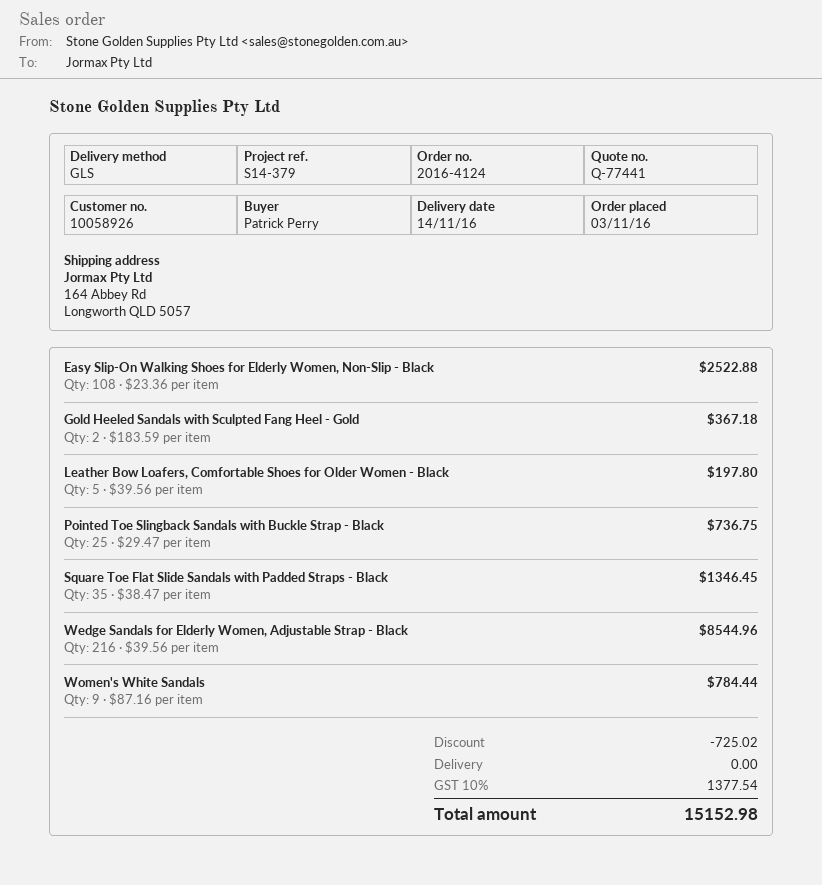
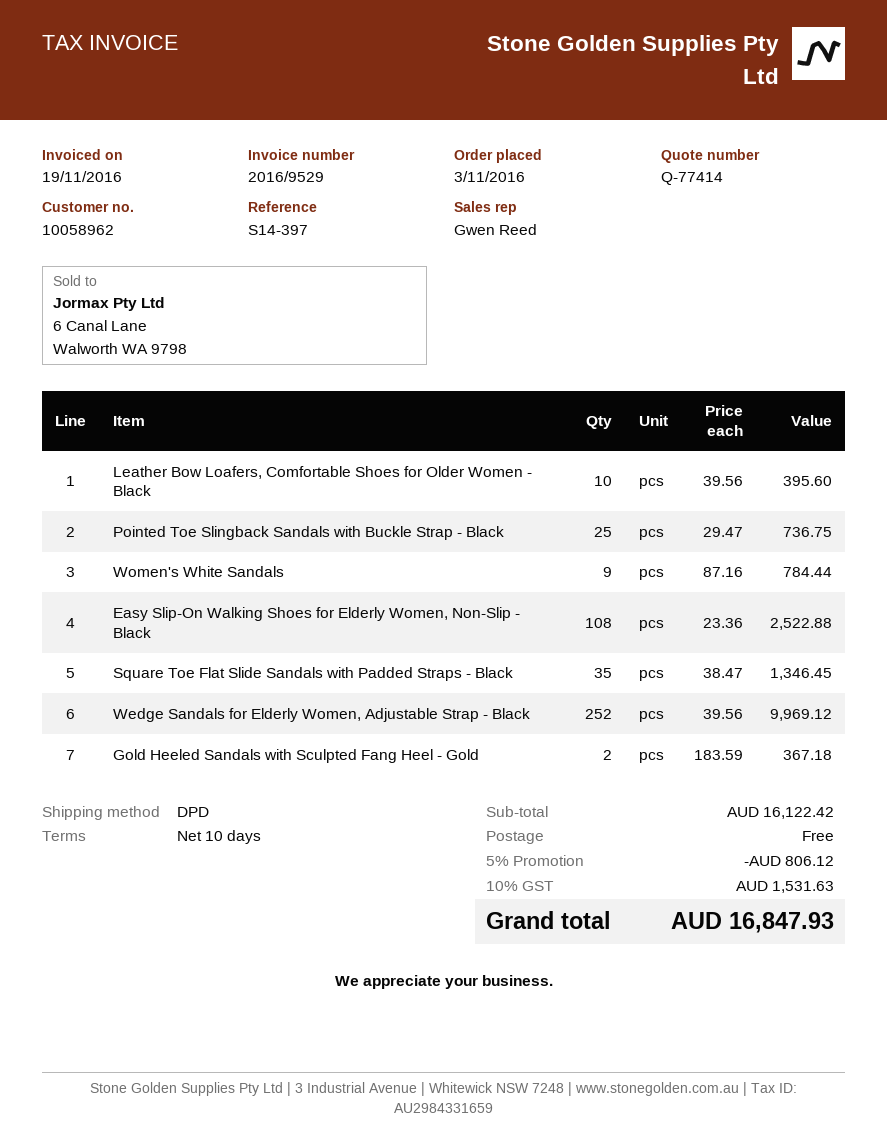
quote number: Q-77441 -> Q-77414
customer number: 10058926 -> 10058962
reference: S14-379 -> S14-397
shipping method: GLS -> DPD
Leather Bow Loafers, Comfortable Shoes for Older Women - Black: 5 x 39.56 = 197.80 -> 10 x 39.56 = 395.60
Wedge Sandals for Elderly Women, Adjustable Strap - Black: 216 x 39.56 = 8544.96 -> 252 x 39.56 = 9969.12
discount: 725.02 -> 806.12
tax: 10% = 1377.54 -> 10% = 1531.63
total: 15152.98 -> 16847.93

